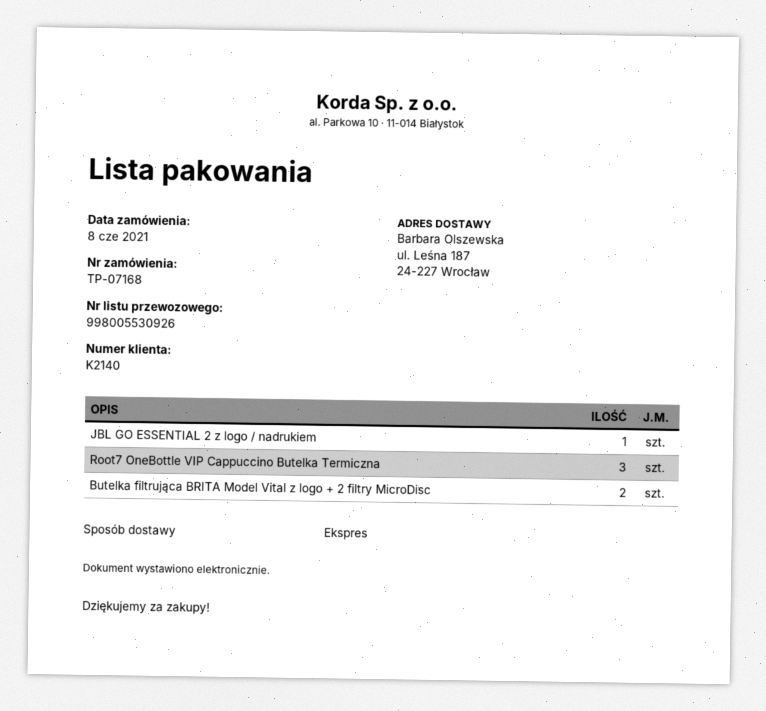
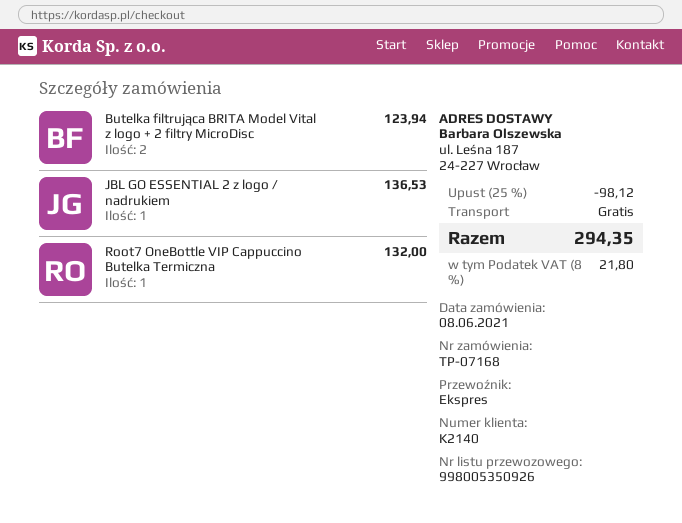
tracking number: 998005530926 -> 998005350926
Root7 OneBottle VIP Cappuccino Butelka Termiczna: 3 -> 1

